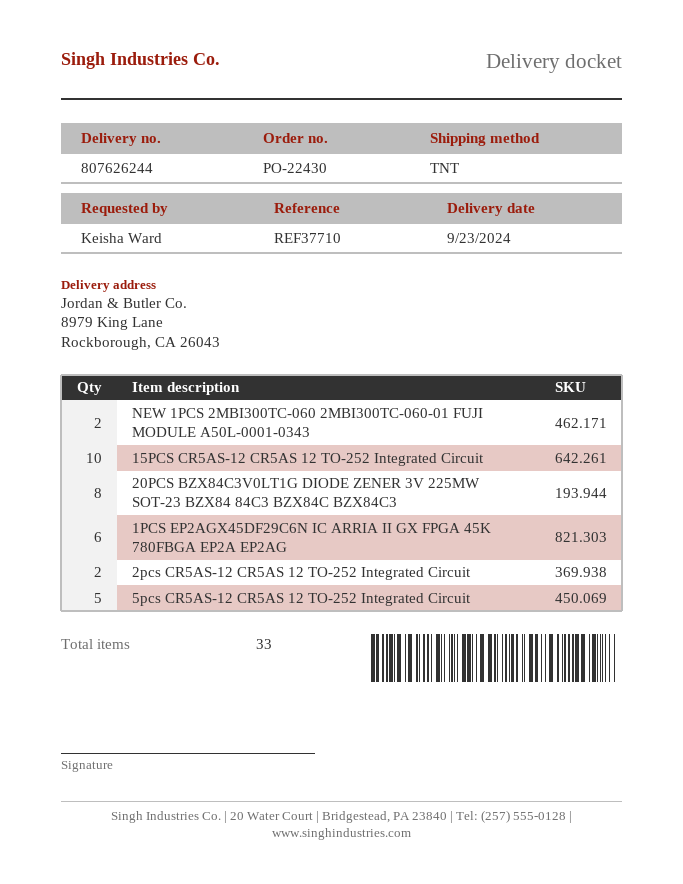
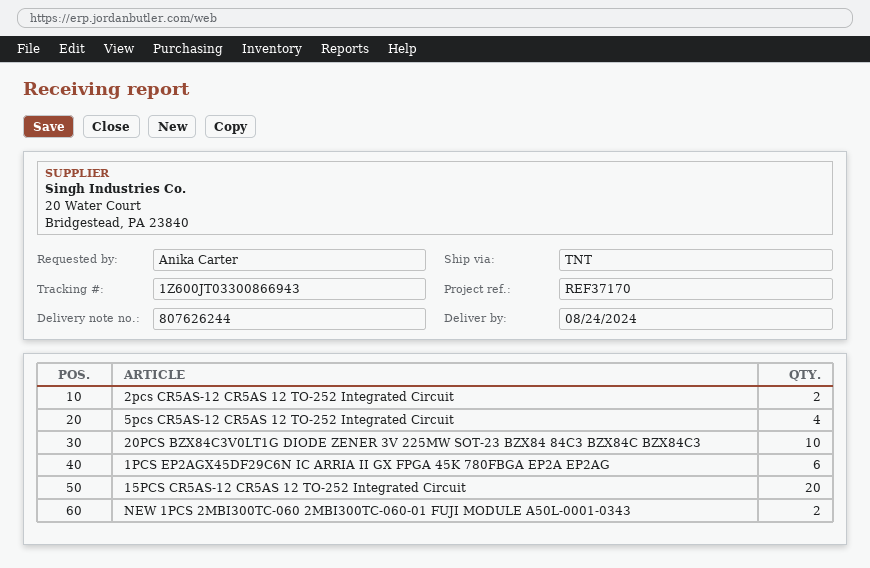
delivery date: 2024-09-23 -> 2024-08-24
reference: REF37710 -> REF37170
ordered by: Keisha Ward -> Anika Carter
15PCS CR5AS-12 CR5AS 12 TO-252 Integrated Circuit: 10 -> 20
20PCS BZX84C3V0LT1G DIODE ZENER 3V 225MW SOT-23 BZX84 84C3 BZX84C BZX84C3: 8 -> 10
5pcs CR5AS-12 CR5AS 12 TO-252 Integrated Circuit: 5 -> 4

